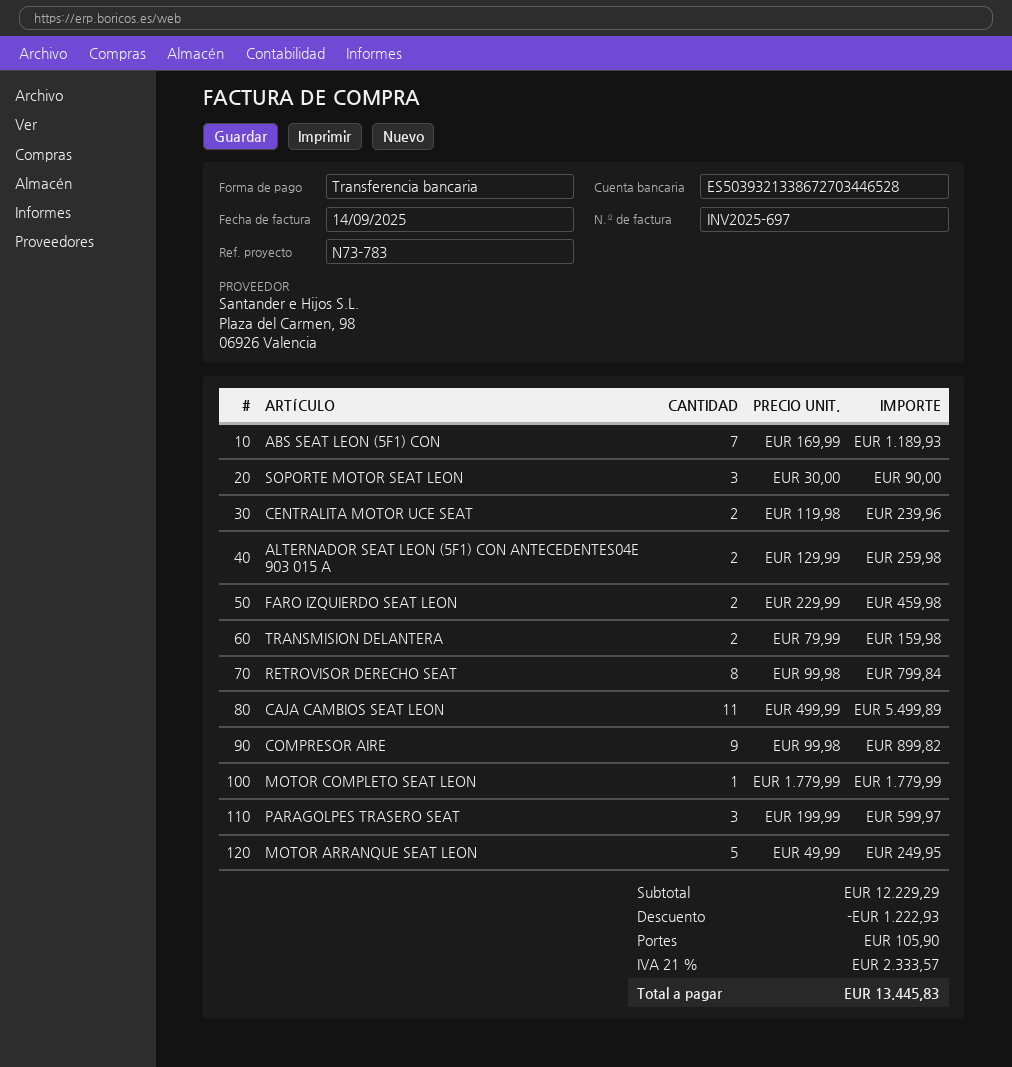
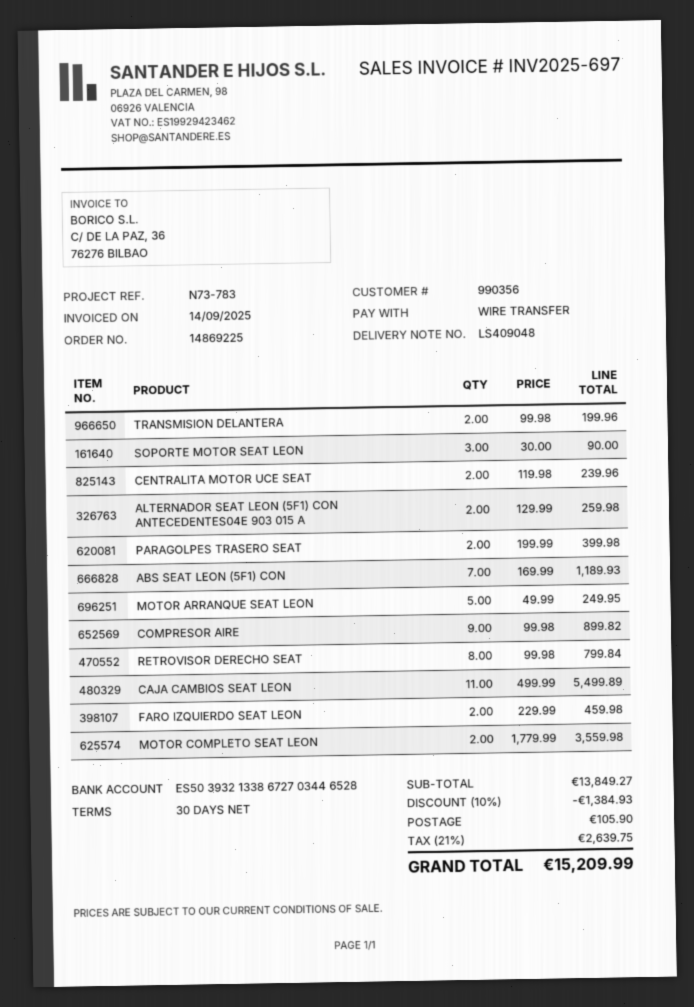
TRANSMISION DELANTERA: 2 x 79.99 = 159.98 -> 2 x 99.98 = 199.96
MOTOR COMPLETO SEAT LEON: 1 x 1779.99 = 1779.99 -> 2 x 1779.99 = 3559.98
PARAGOLPES TRASERO SEAT: 3 x 199.99 = 599.97 -> 2 x 199.99 = 399.98
subtotal: 12229.29 -> 13849.27
discount: 1222.93 -> 1384.93
tax: 21% = 2333.57 -> 21% = 2639.75
total: 13445.83 -> 15209.99

